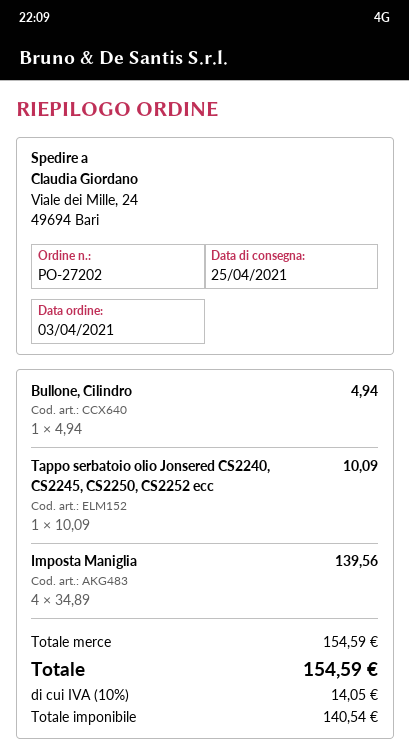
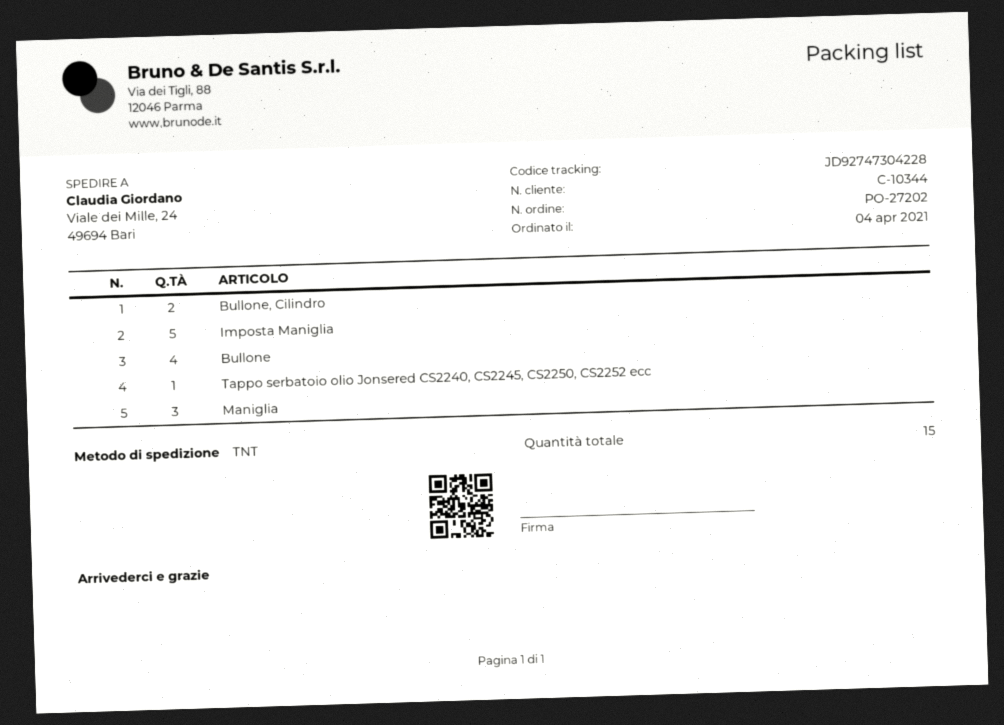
order date: 2021-04-03 -> 2021-04-04
Bullone, Cilindro: 1 -> 2
Imposta Maniglia: 4 -> 5
Bullone: none -> 4
Maniglia: none -> 3

